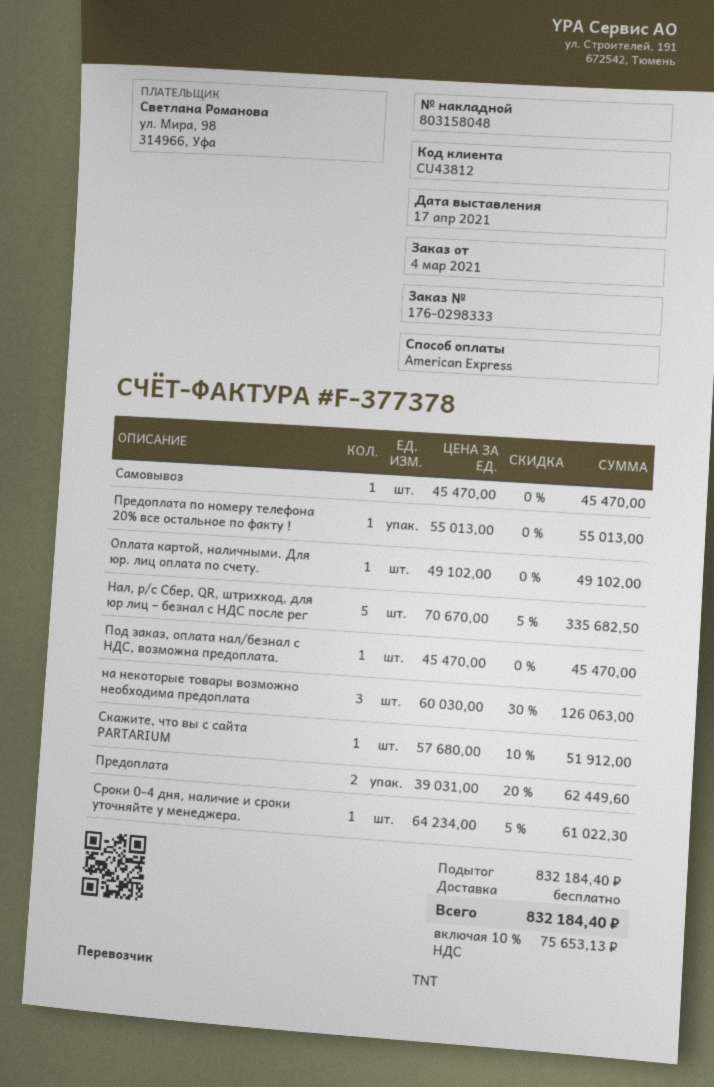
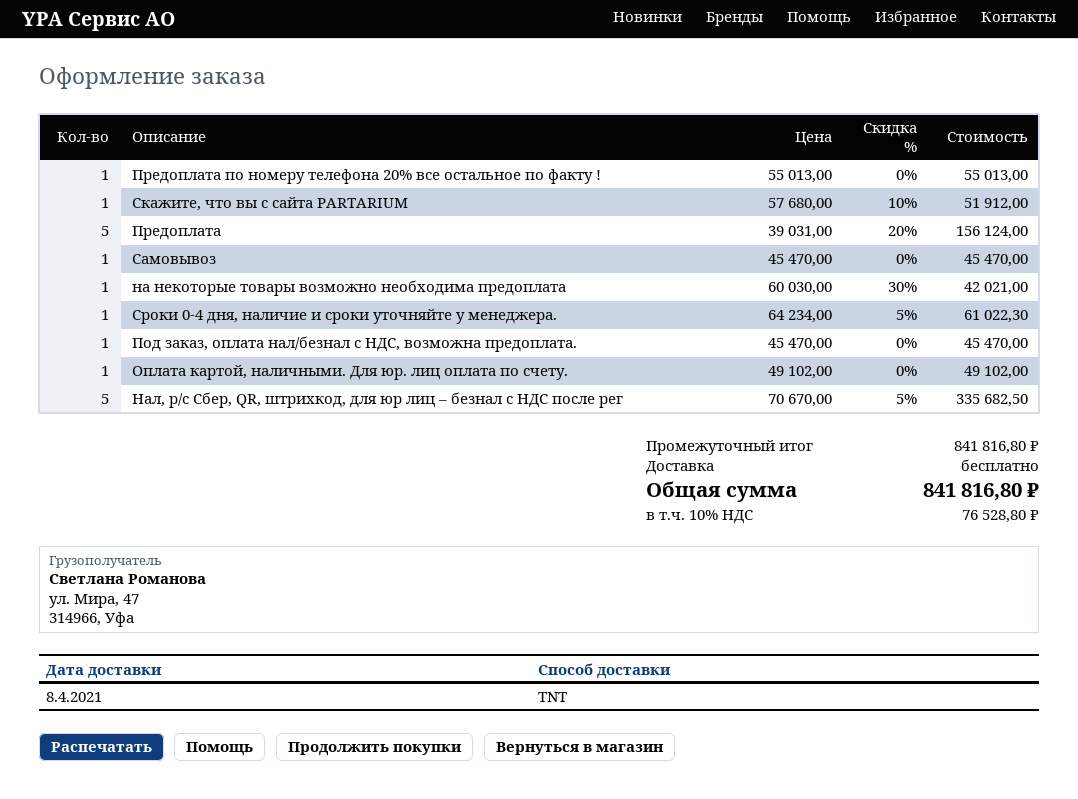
на некоторые товары возможно необходима предоплата: 3 x 60030.00 - 30% = 126063.00 -> 1 x 60030.00 - 30% = 42021.00
Предоплата: 2 x 39031.00 - 20% = 62449.60 -> 5 x 39031.00 - 20% = 156124.00
subtotal: 832184.40 -> 841816.80
tax: 10% = 75653.13 -> 10% = 76528.80
total: 832184.40 -> 841816.80

